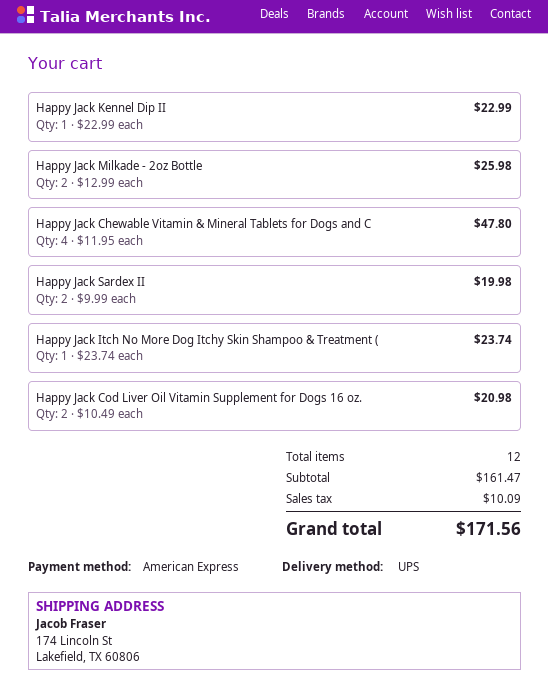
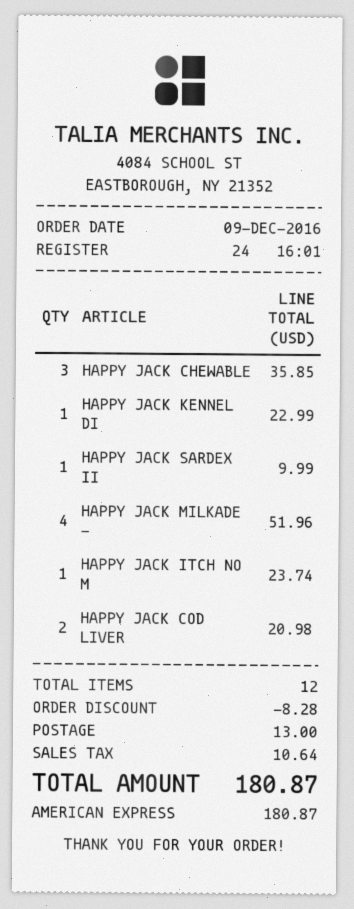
Happy Jack Milkade - 2oz Bottle: 2 for 25.98 -> 4 for 51.96
Happy Jack Chewable Vitamin & Mineral Tablets for Dogs and C: 4 for 47.80 -> 3 for 35.85
Happy Jack Sardex II: 2 for 19.98 -> 1 for 9.99
discount: none -> 8.28
shipping: none -> 13.00
tax: 10.09 -> 10.64
total: 171.56 -> 180.87

